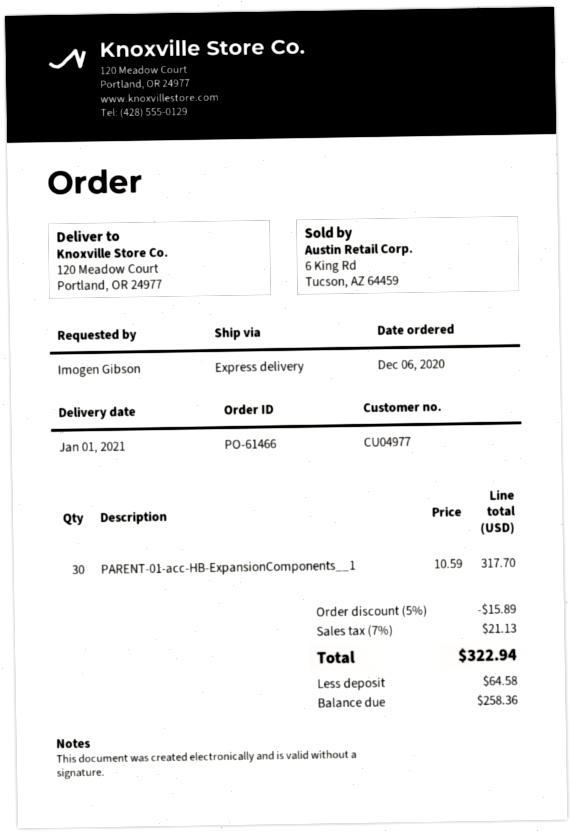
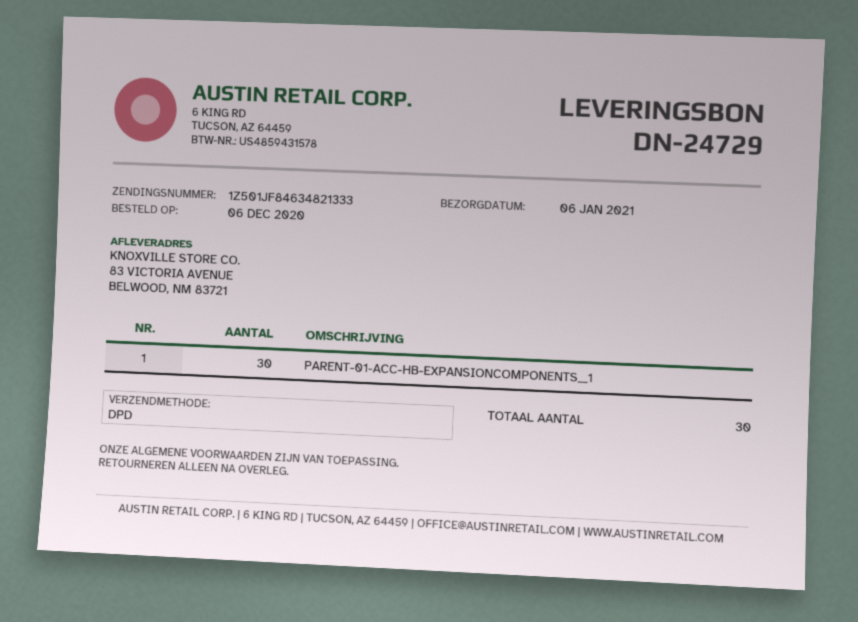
delivery date: 2021-01-01 -> 2021-01-06
shipping method: express -> DPD
ship to: 120 Meadow Court, Portland, OR 24977 -> 83 VICTORIA AVENUE, BELWOOD, NM 83721

